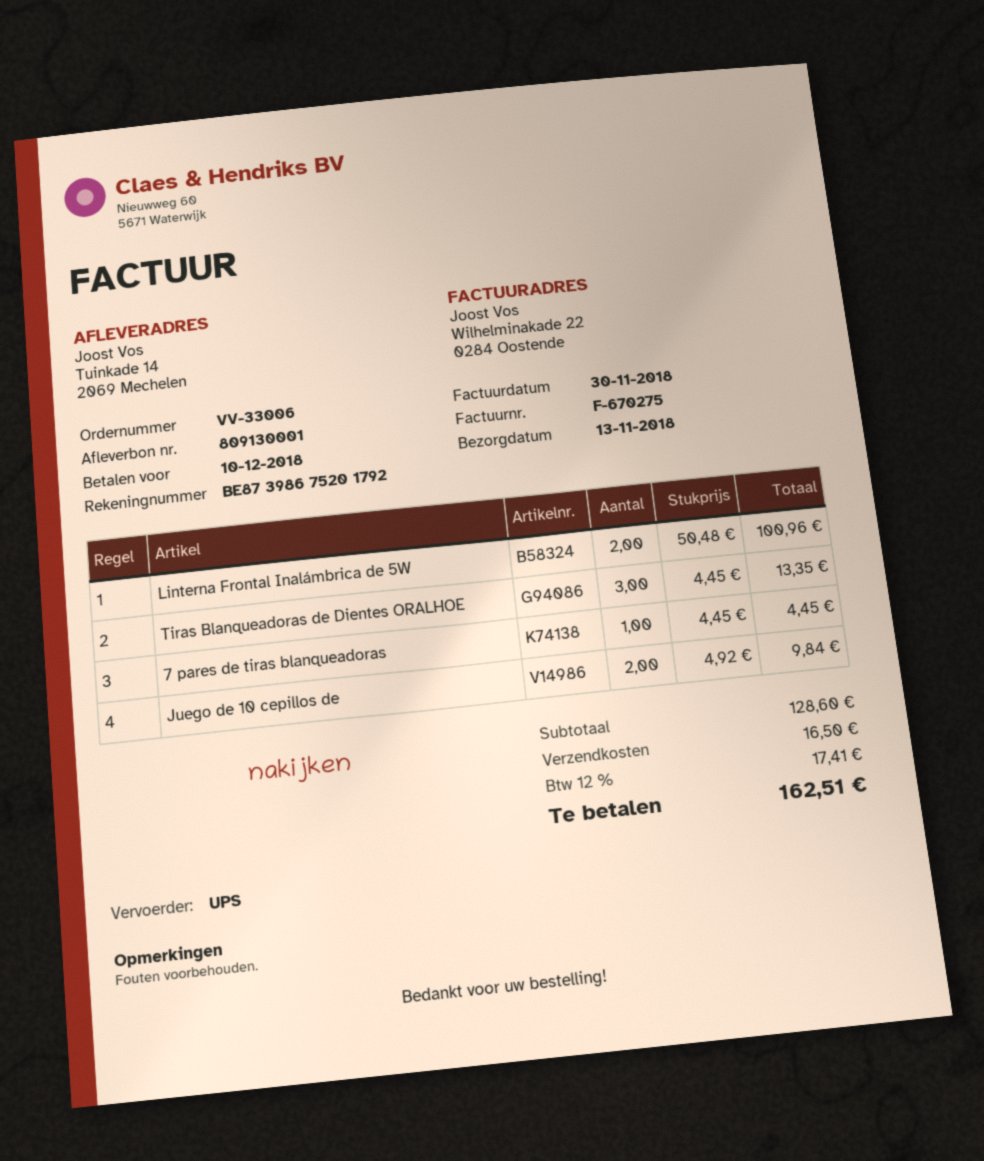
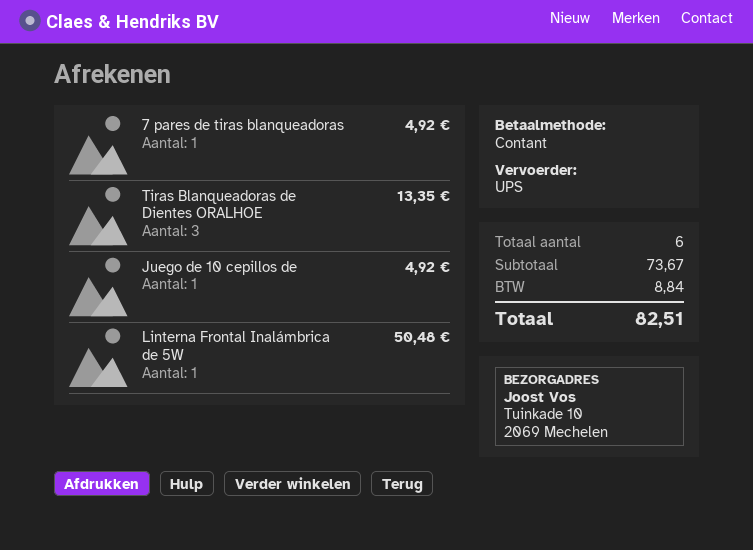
ship to: Tuinkade 14, 2069 Mechelen -> Tuinkade 10, 2069 Mechelen
Linterna Frontal Inalámbrica de 5W: 2 for 100.96 -> 1 for 50.48
7 pares de tiras blanqueadoras: 1 for 4.45 -> 1 for 4.92
Juego de 10 cepillos de: 2 for 9.84 -> 1 for 4.92
subtotal: 128.60 -> 73.67
shipping: 16.50 -> none
tax: 17.41 -> 8.84
total: 162.51 -> 82.51

